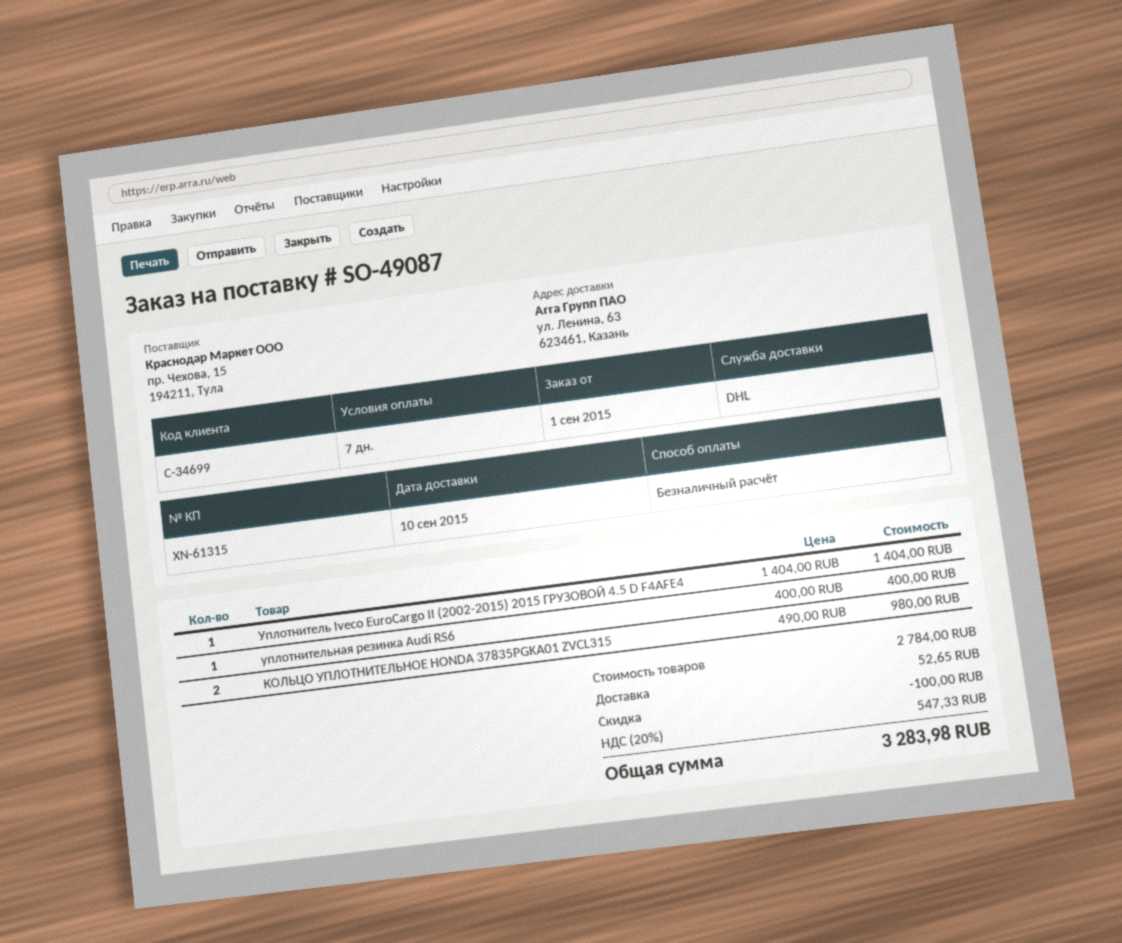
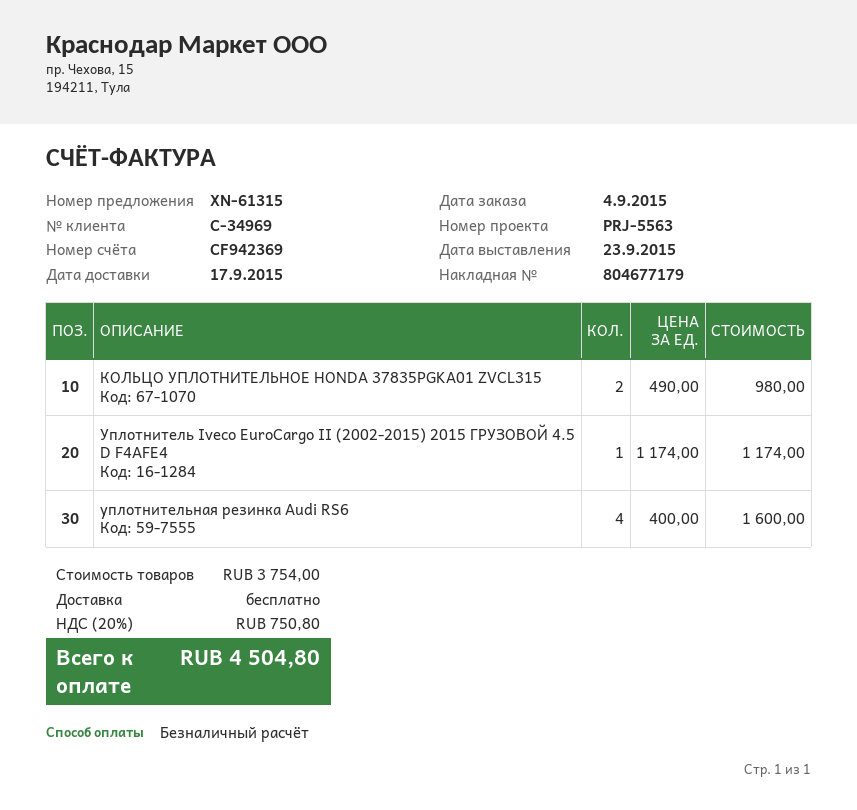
order date: 2015-09-01 -> 2015-09-04
delivery date: 2015-09-10 -> 2015-09-17
customer number: C-34699 -> C-34969
Уплотнитель Iveco EuroCargo II (2002-2015) 2015 ГРУЗОВОЙ 4.5 D F4AFE4: 1 x 1404.00 = 1404.00 -> 1 x 1174.00 = 1174.00
уплотнительная резинка Audi RS6: 1 x 400.00 = 400.00 -> 4 x 400.00 = 1600.00
subtotal: 2784.00 -> 3754.00
discount: 100.00 -> none
shipping: 52.65 -> 0.00
tax: 20% = 547.33 -> 20% = 750.80
total: 3283.98 -> 4504.80

